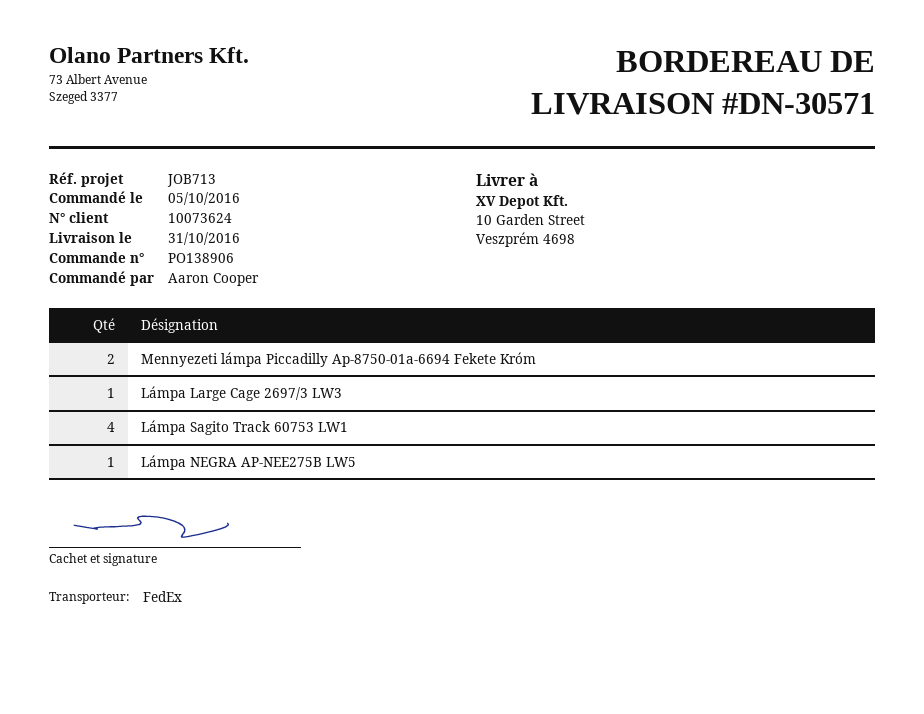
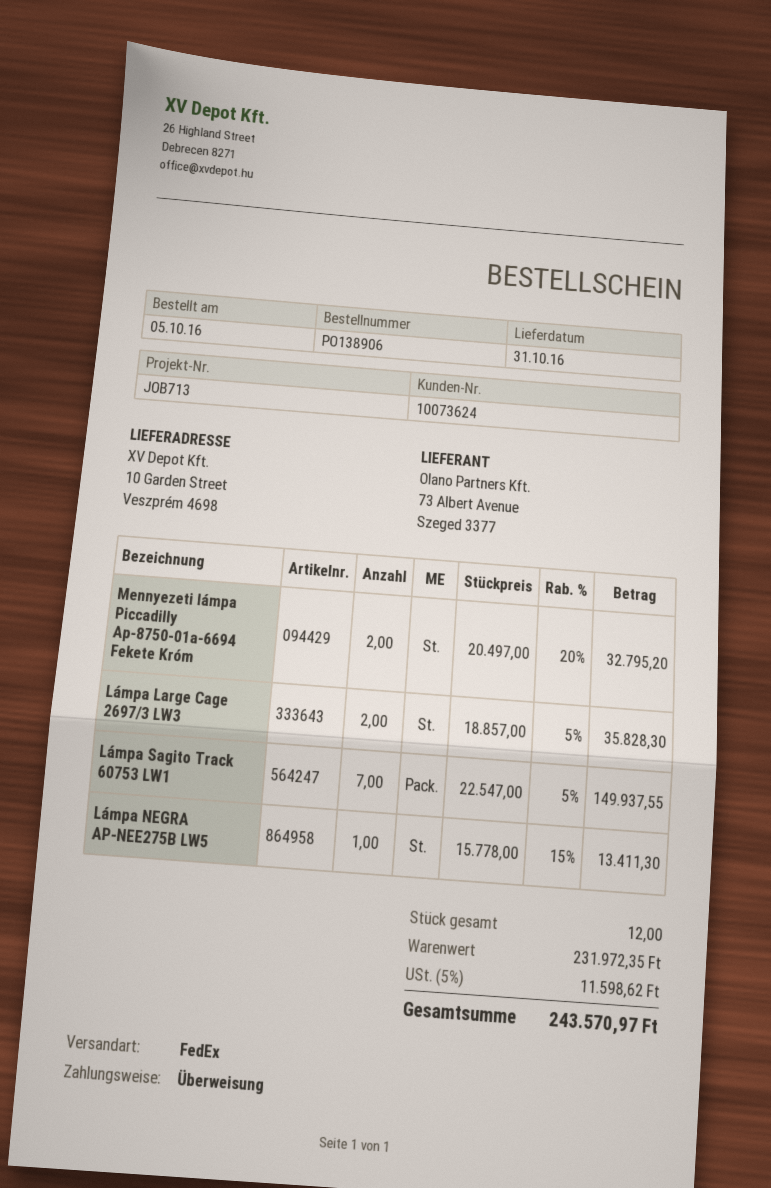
Lámpa Large Cage 2697/3 LW3: 1 -> 2
Lámpa Sagito Track 60753 LW1: 4 -> 7

